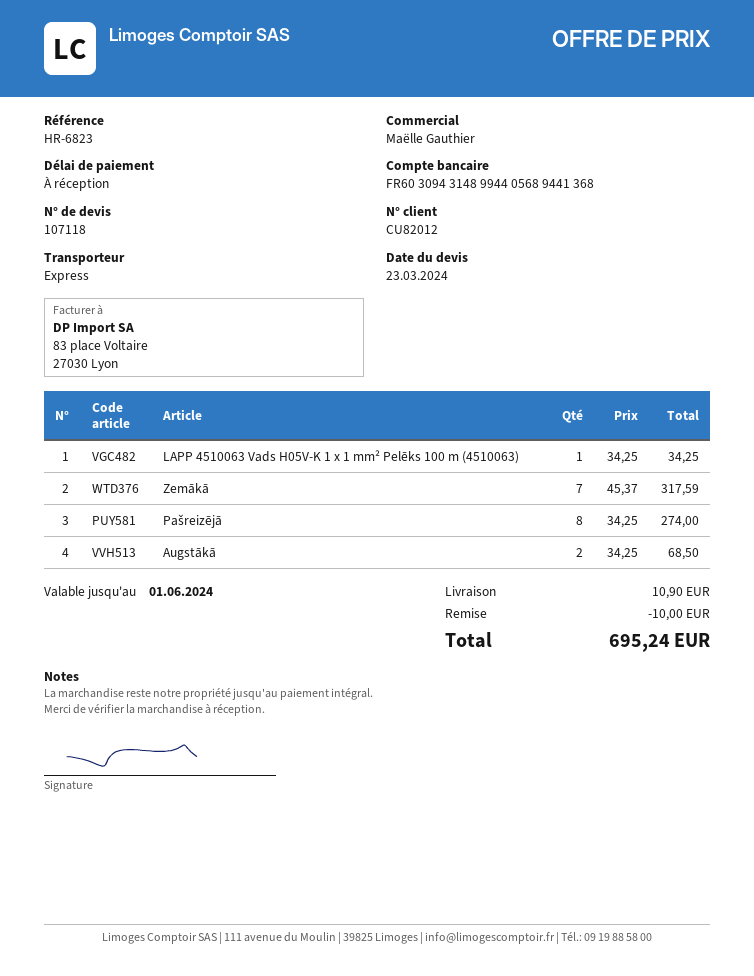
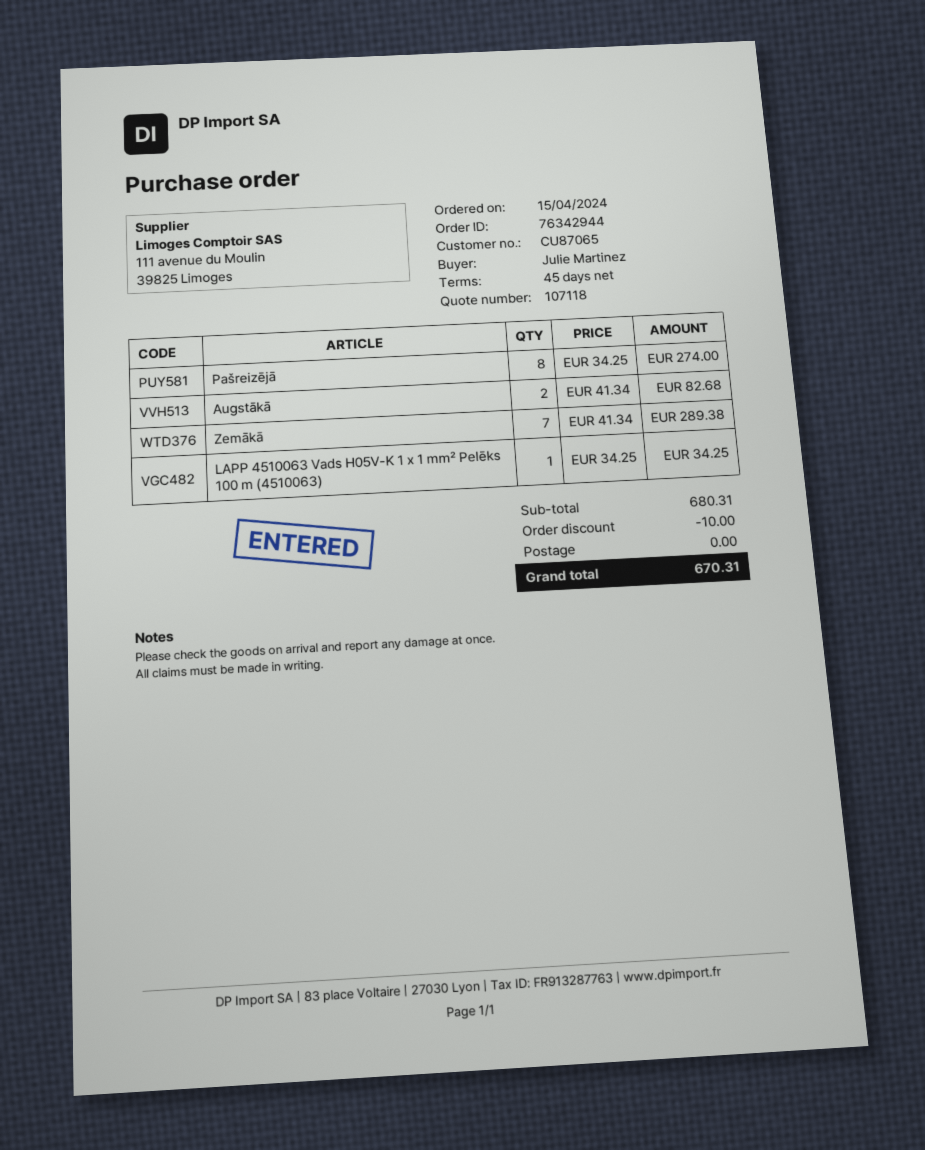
payment terms: on receipt -> 45 days
customer number: CU82012 -> CU87065
Zemākā: 7 x 45.37 = 317.59 -> 7 x 41.34 = 289.38
Augstākā: 2 x 34.25 = 68.50 -> 2 x 41.34 = 82.68
shipping: 10.90 -> 0.00
total: 695.24 -> 670.31

